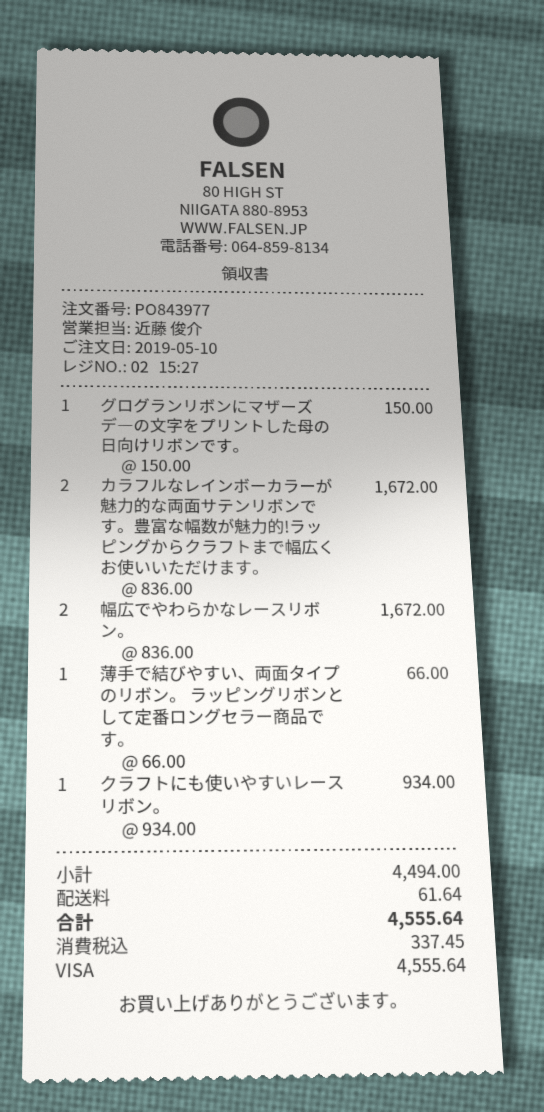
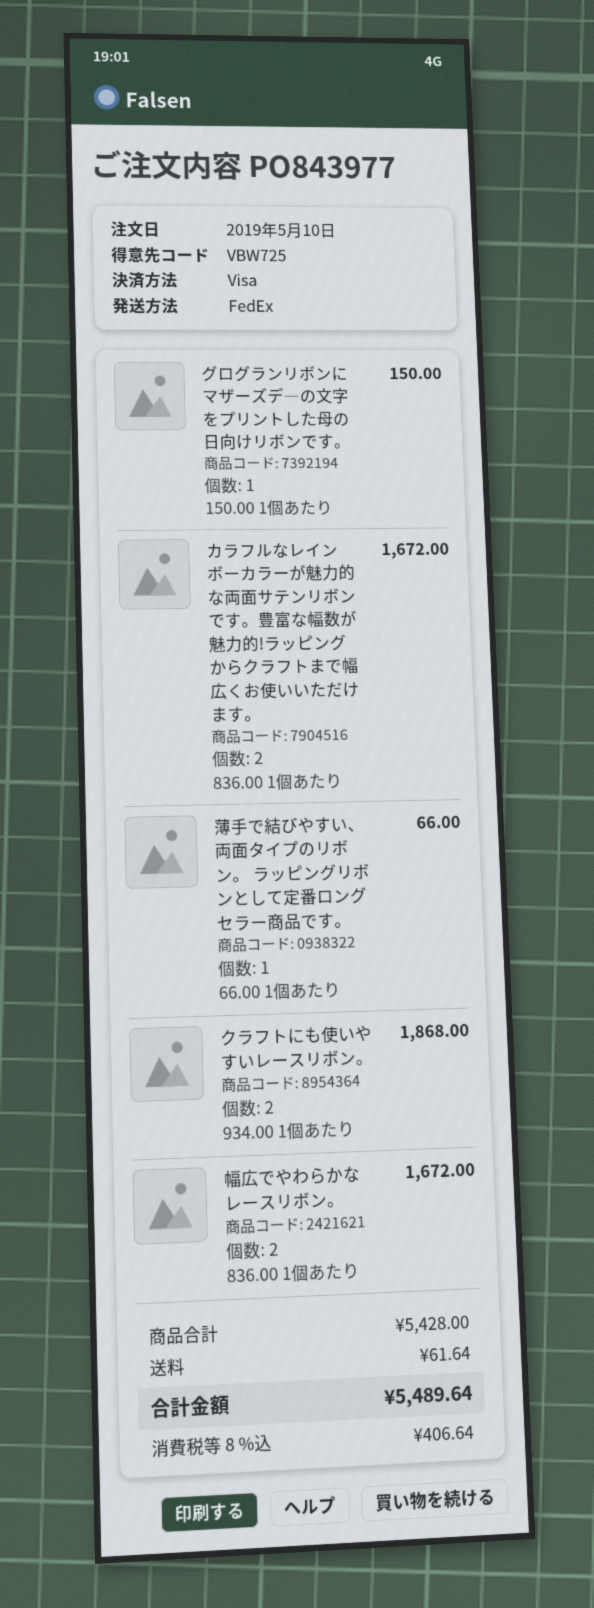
クラフトにも使いやすいレースリボン。: 1 x 934.00 = 934.00 -> 2 x 934.00 = 1868.00
subtotal: 4494.00 -> 5428.00
tax: 337.45 -> 406.64
total: 4555.64 -> 5489.64

